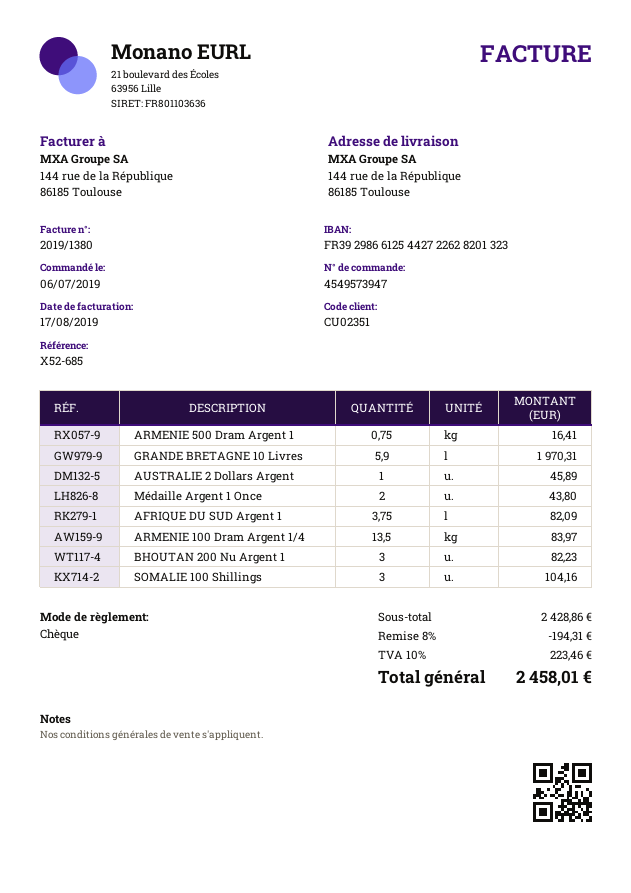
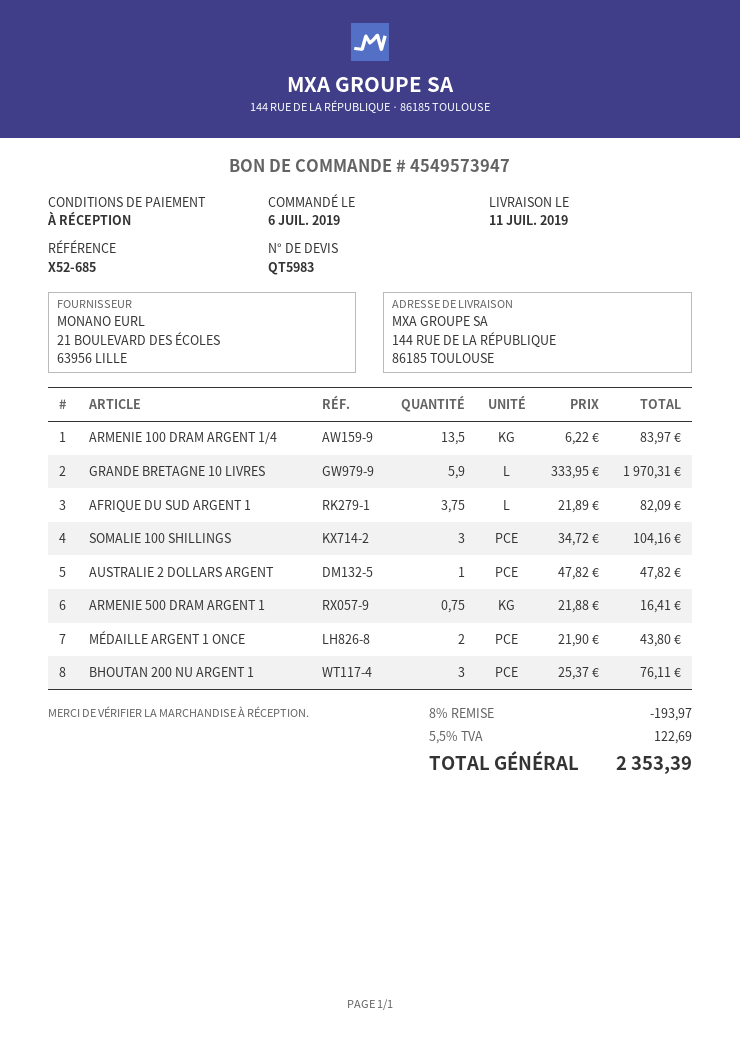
AUSTRALIE 2 Dollars Argent: 1 for 45.89 -> 1 for 47.82
BHOUTAN 200 Nu Argent 1: 3 for 82.23 -> 3 for 76.11
discount: 8% = 194.31 -> 8% = 193.97
tax: 10% = 223.46 -> 5.5% = 122.69
total: 2458.01 -> 2353.39

